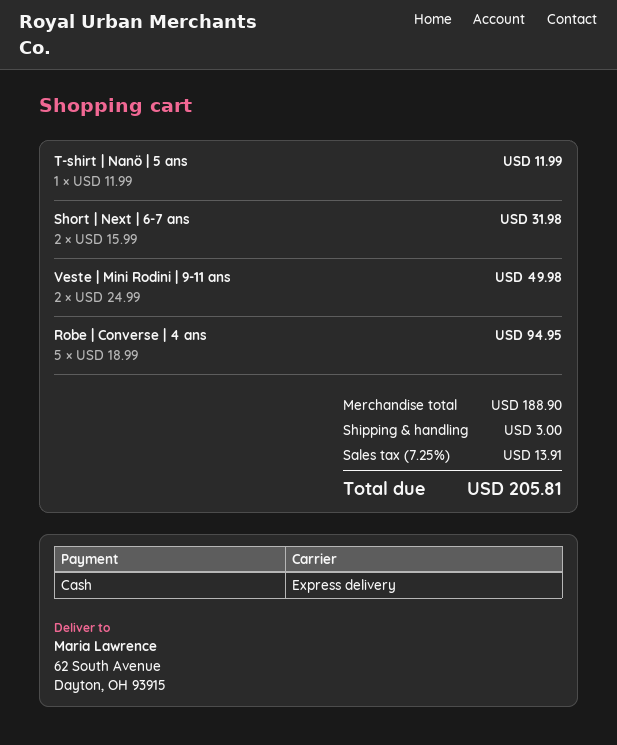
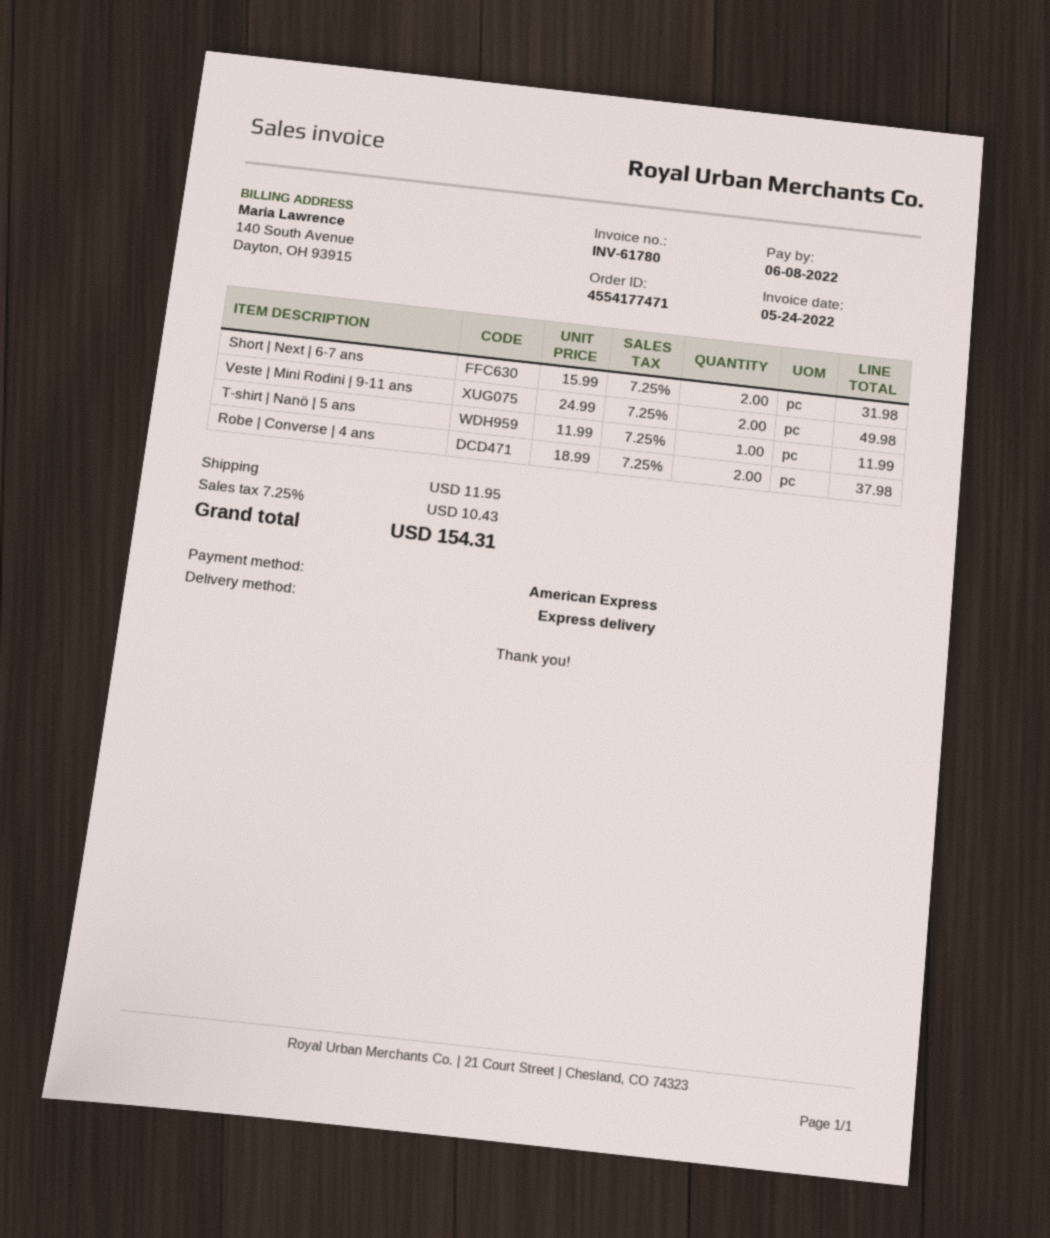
payment method: cash -> American Express
Robe | Converse | 4 ans: 5 x 18.99 = 94.95 -> 2 x 18.99 = 37.98
shipping: 3.00 -> 11.95
tax: 7.25% = 13.91 -> 7.25% = 10.43
total: 205.81 -> 154.31

